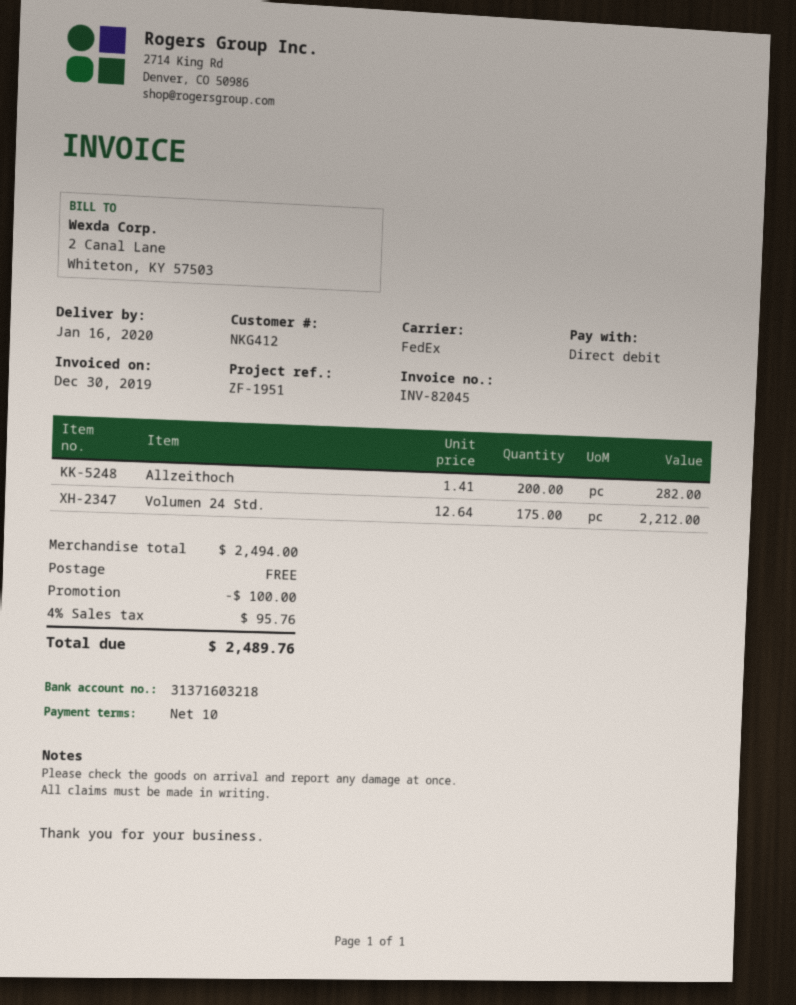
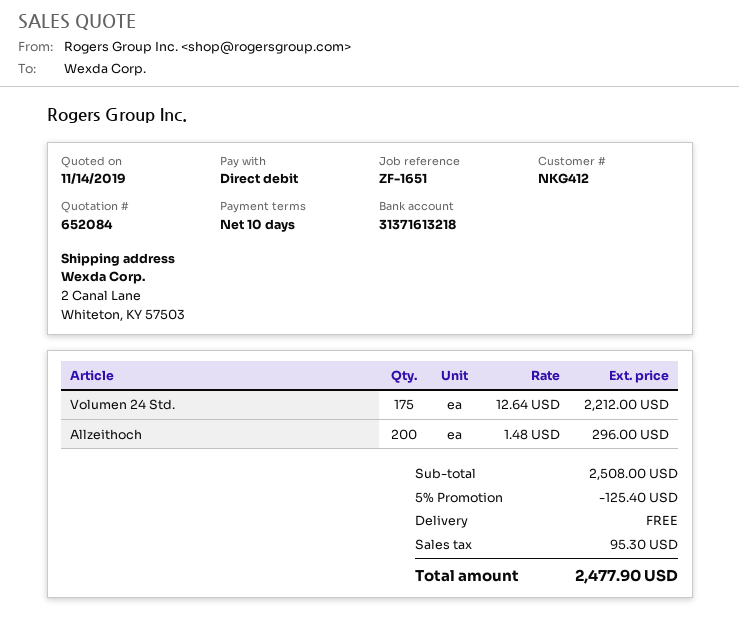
reference: ZF-1951 -> ZF-1651
bank account: 31371603218 -> 31371613218
Allzeithoch: 200 x 1.41 = 282.00 -> 200 x 1.48 = 296.00
subtotal: 2494.00 -> 2508.00
discount: 100.00 -> 125.40
tax: 95.76 -> 95.30
total: 2489.76 -> 2477.90

